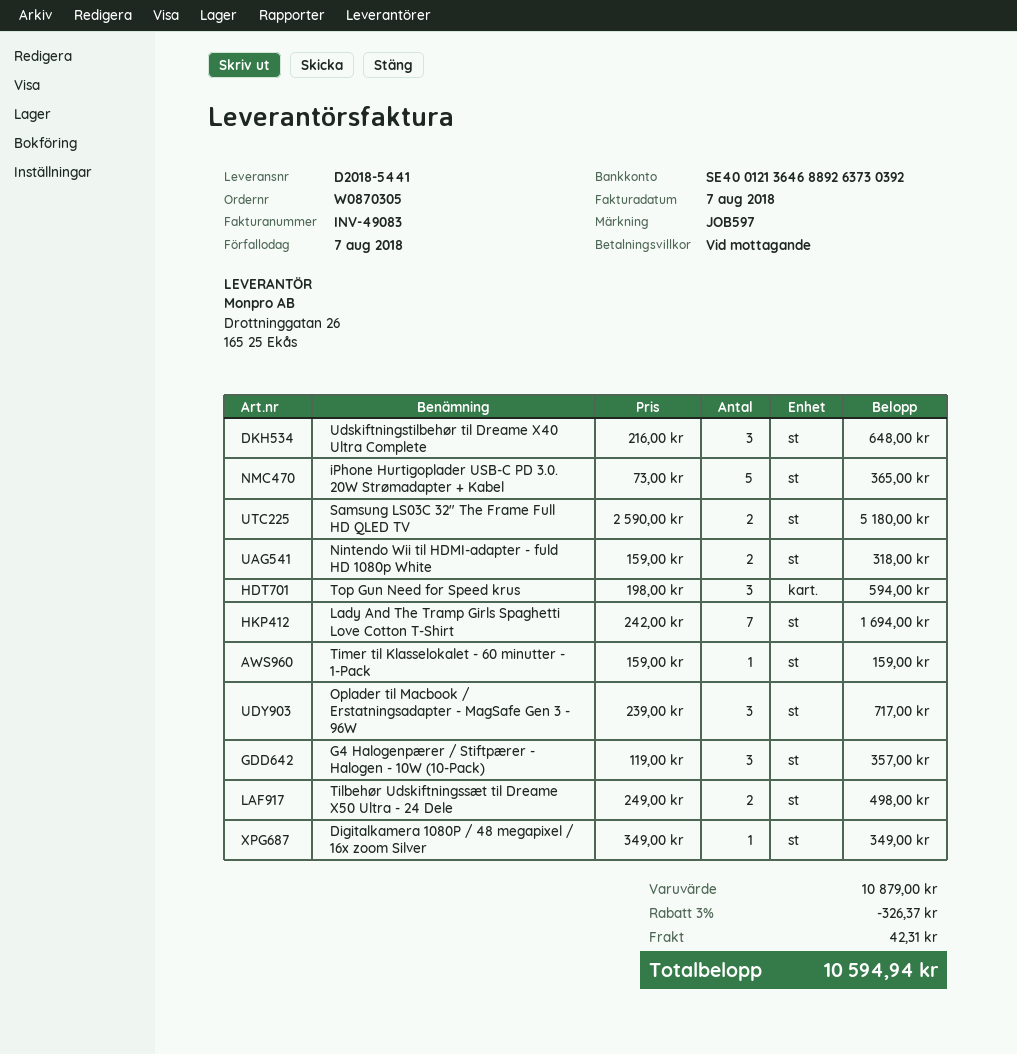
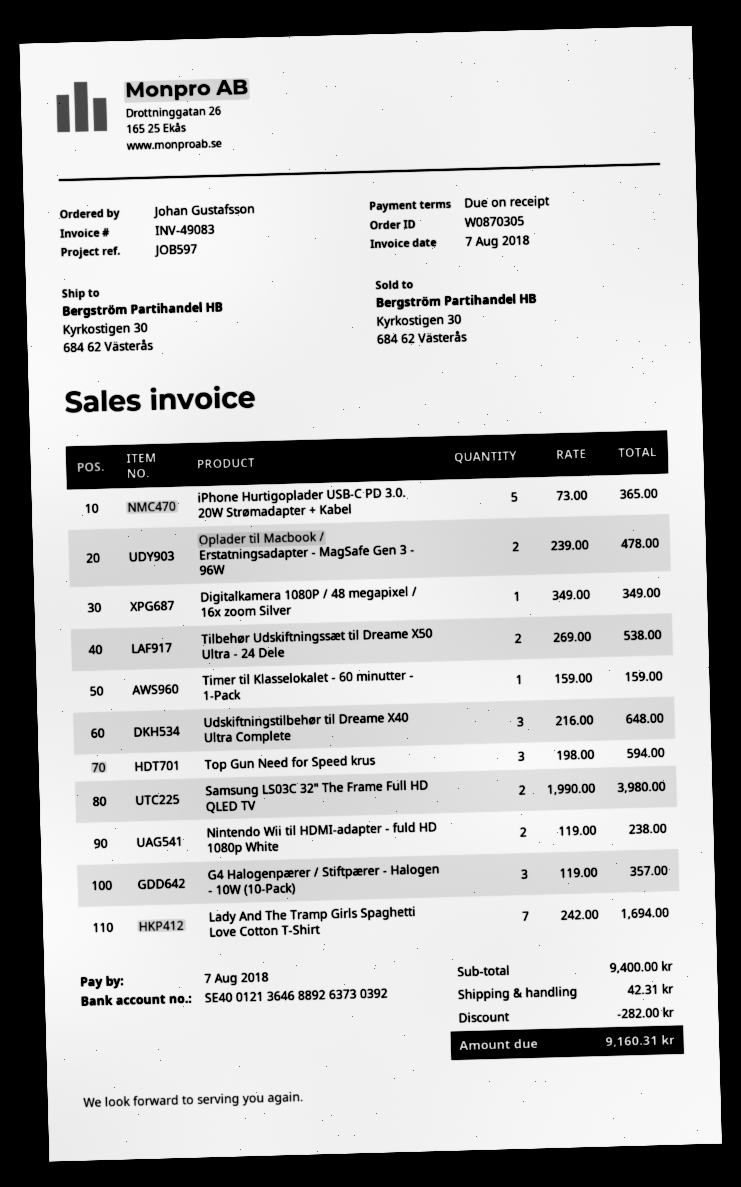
Samsung LS03C 32" The Frame Full HD QLED TV: 2 x 2590.00 = 5180.00 -> 2 x 1990.00 = 3980.00
Nintendo Wii til HDMI-adapter - fuld HD 1080p White: 2 x 159.00 = 318.00 -> 2 x 119.00 = 238.00
Oplader til Macbook / Erstatningsadapter - MagSafe Gen 3 - 96W: 3 x 239.00 = 717.00 -> 2 x 239.00 = 478.00
Tilbehør Udskiftningssæt til Dreame X50 Ultra - 24 Dele: 2 x 249.00 = 498.00 -> 2 x 269.00 = 538.00
subtotal: 10879.00 -> 9400.00
discount: 326.37 -> 282.00
total: 10594.94 -> 9160.31

